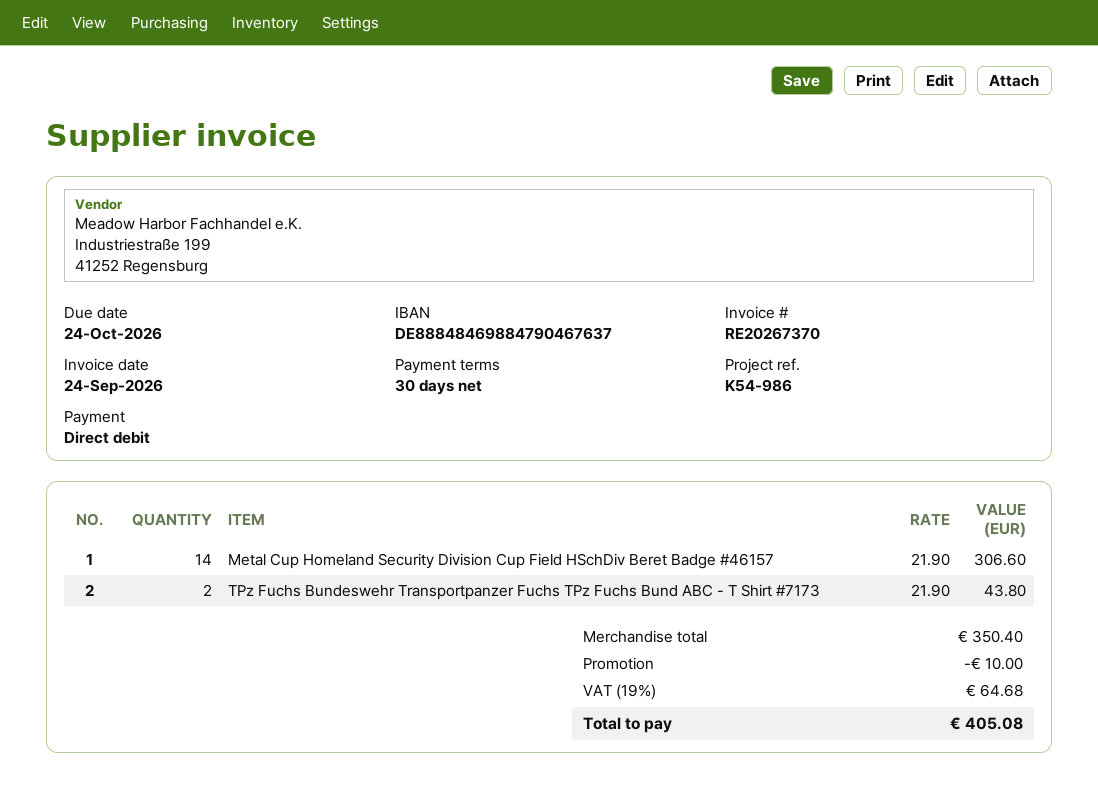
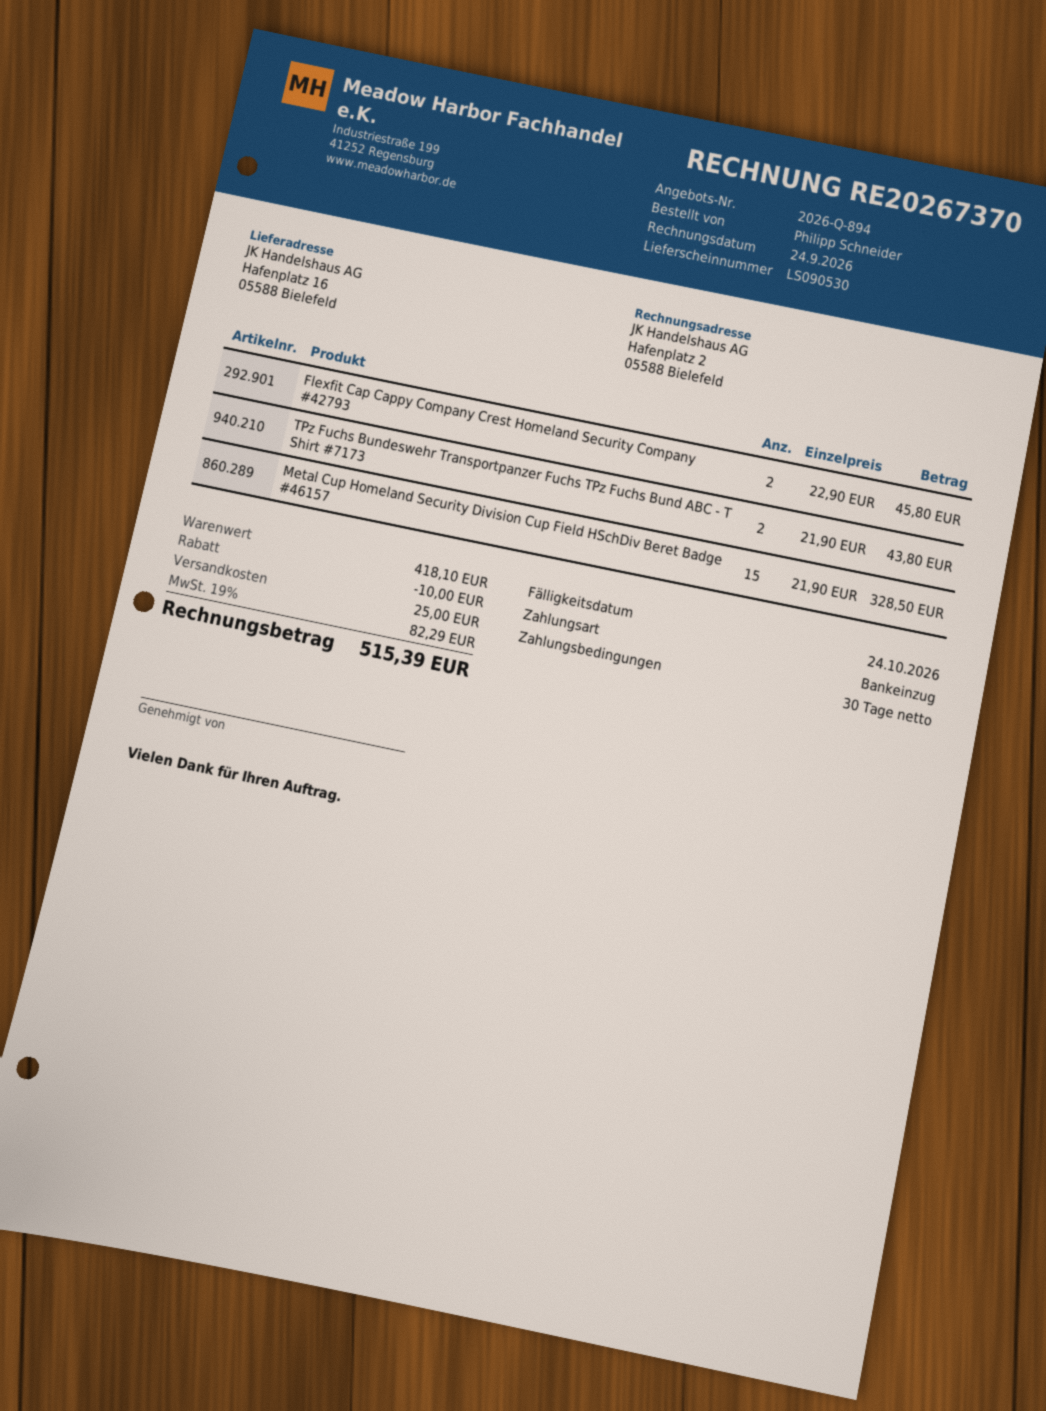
Metal Cup Homeland Security Division Cup Field HSchDiv Beret Badge #46157: 14 x 21.90 = 306.60 -> 15 x 21.90 = 328.50
Flexfit Cap Cappy Company Crest Homeland Security Company #42793: none -> 2 x 22.90 = 45.80
subtotal: 350.40 -> 418.10
shipping: none -> 25.00
tax: 19% = 64.68 -> 19% = 82.29
total: 405.08 -> 515.39

